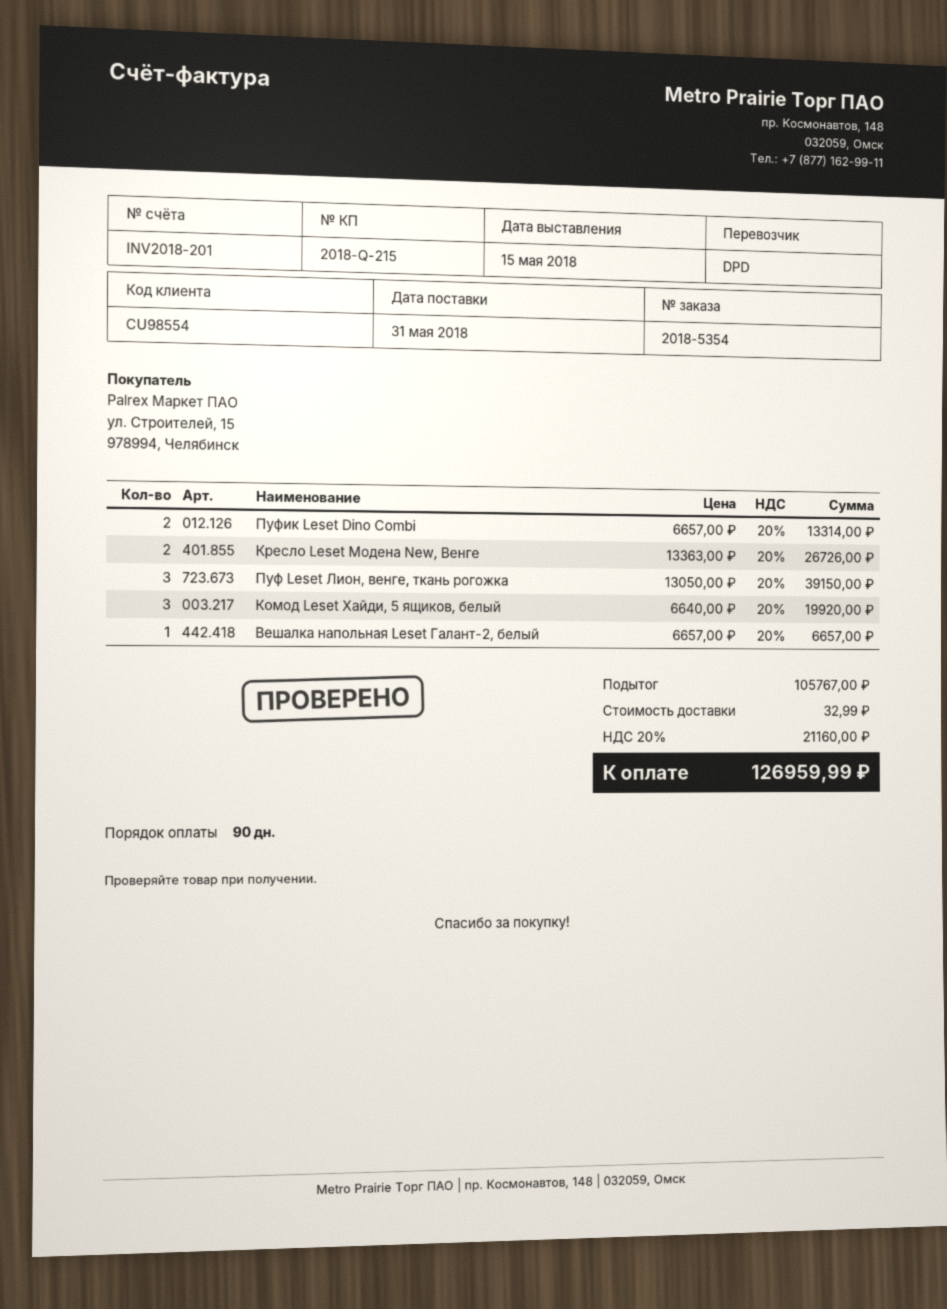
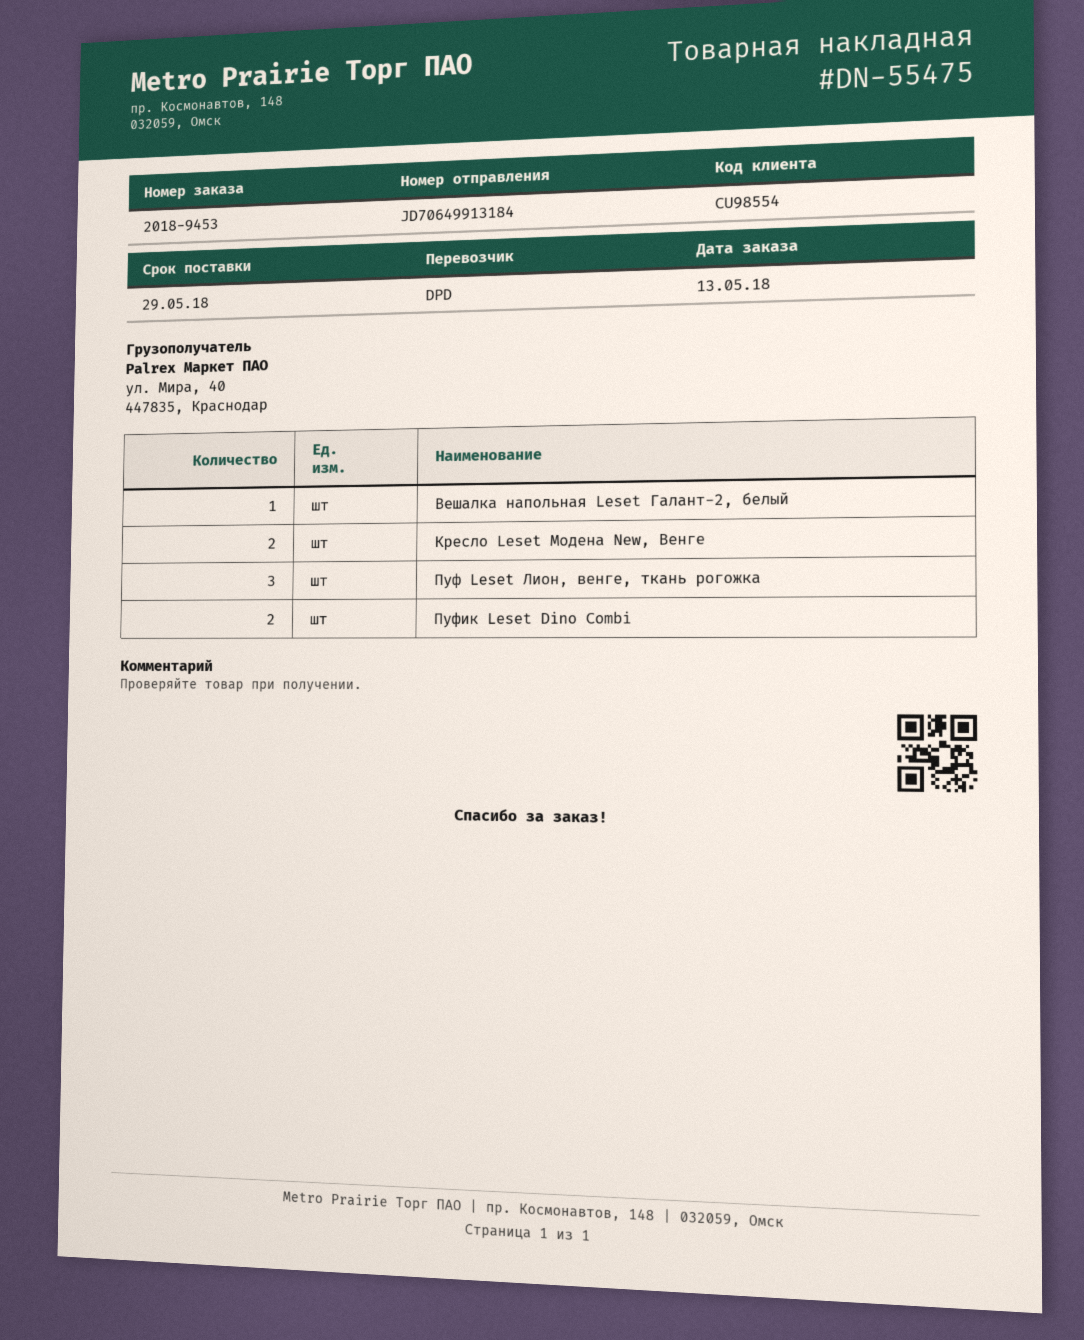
order number: 2018-5354 -> 2018-9453
delivery date: 2018-05-31 -> 2018-05-29
Комод Leset Хайди, 5 ящиков, белый: 3 -> none

